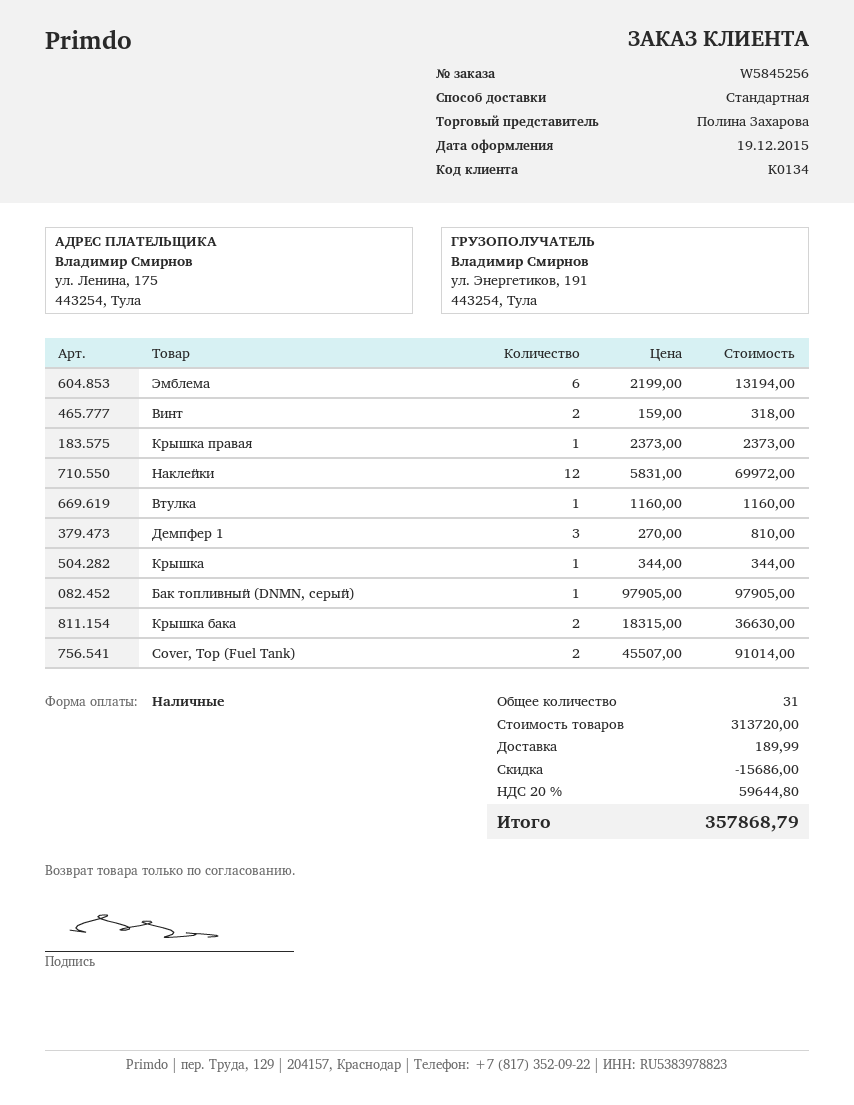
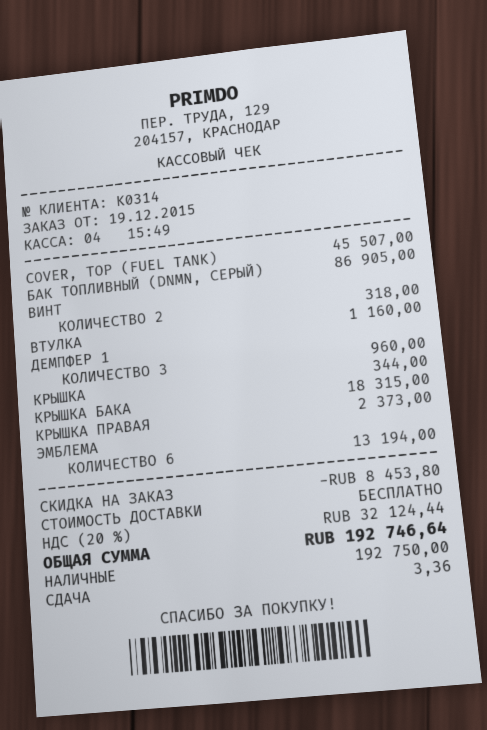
customer number: K0134 -> K0314
Наклейки: 12 for 69972.00 -> none
Демпфер 1: 3 for 810.00 -> 3 for 960.00
Бак топливный (DNMN, серый): 1 for 97905.00 -> 1 for 86905.00
Крышка бака: 2 for 36630.00 -> 1 for 18315.00
Cover, Top (Fuel Tank): 2 for 91014.00 -> 1 for 45507.00
discount: 15686.00 -> 8453.80
shipping: 189.99 -> 0.00
tax: 20% = 59644.80 -> 20% = 32124.44
total: 357868.79 -> 192746.64

